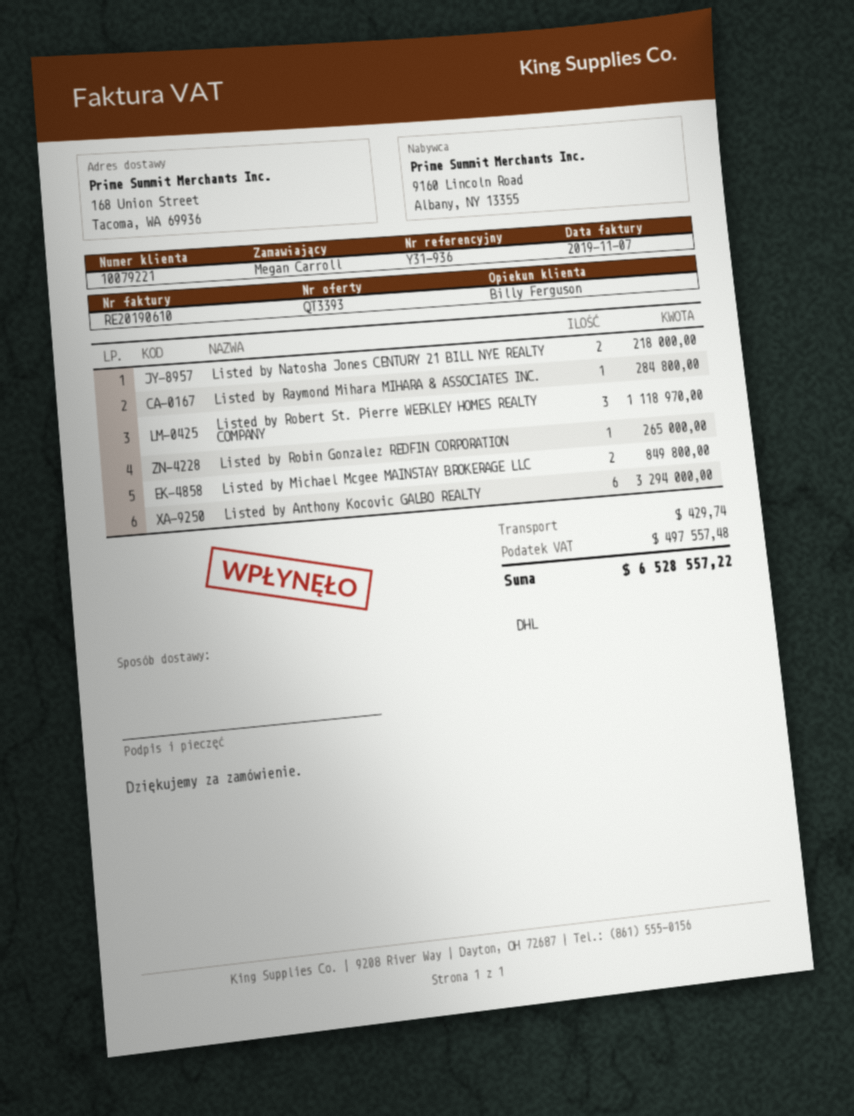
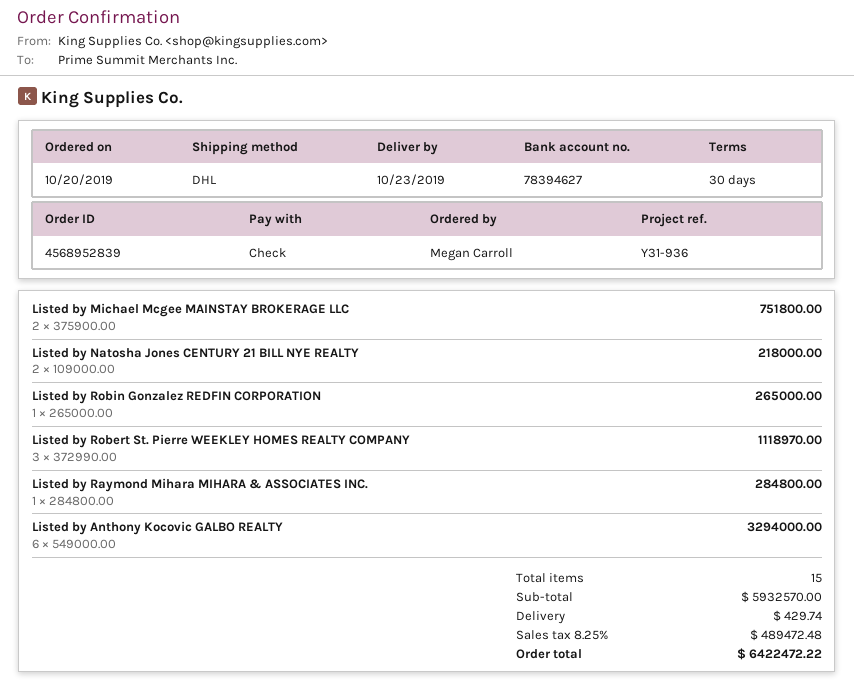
Listed by Michael Mcgee MAINSTAY BROKERAGE LLC: 2 for 849800.00 -> 2 for 751800.00
tax: 497557.48 -> 489472.48
total: 6528557.22 -> 6422472.22

